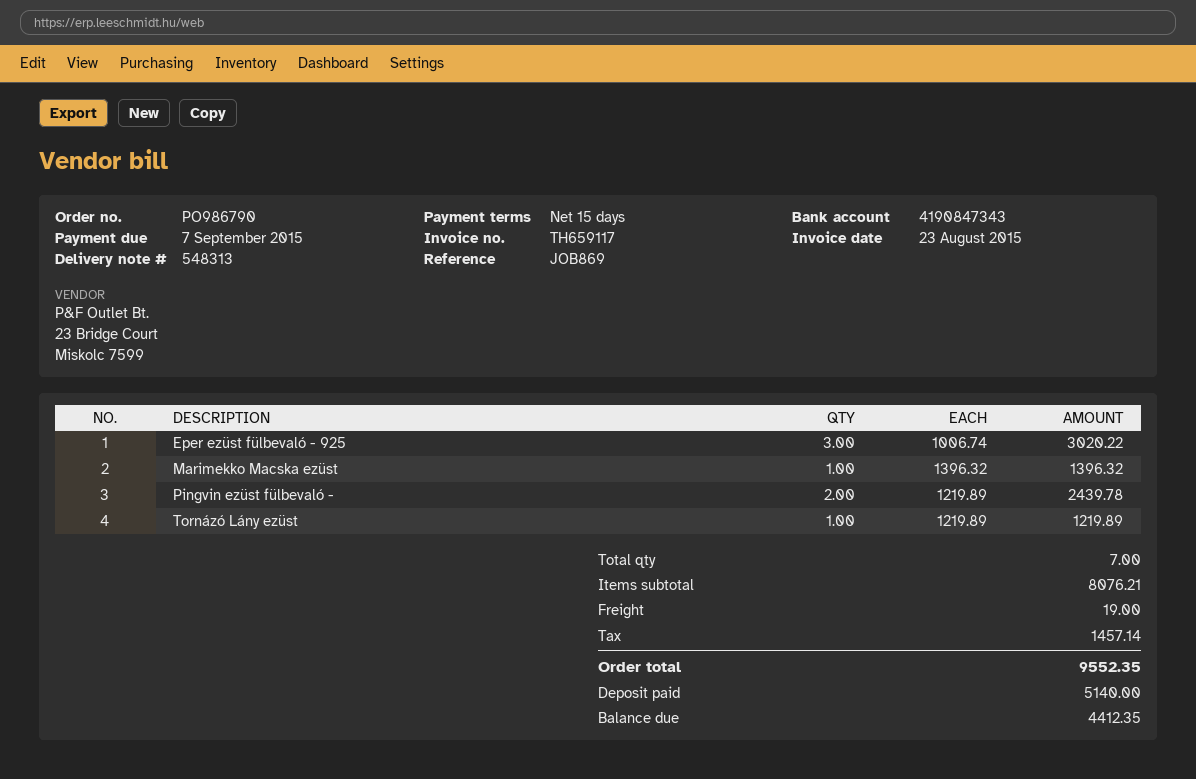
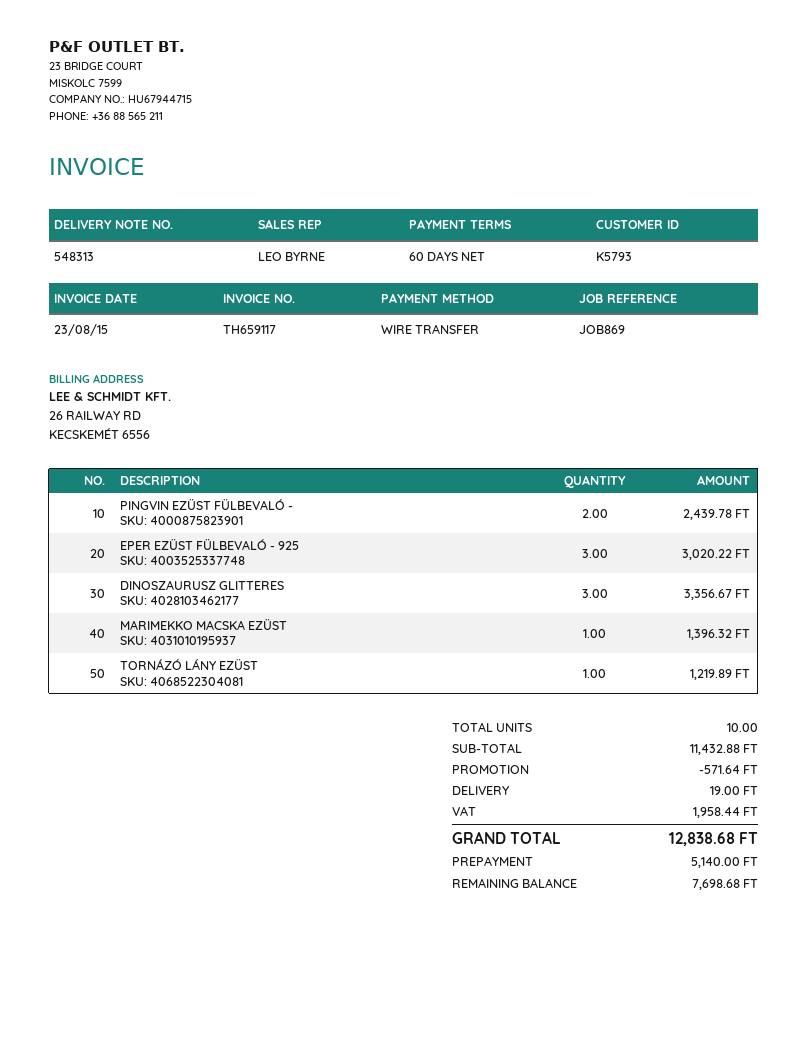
payment terms: 15 days -> 60 days
DINOSZAURUSZ GLITTERES: none -> 3 for 3356.67
total quantity: 7 -> 10
subtotal: 8076.21 -> 11432.88
discount: none -> 571.64
tax: 1457.14 -> 1958.44
total: 9552.35 -> 12838.68
balance: 4412.35 -> 7698.68

